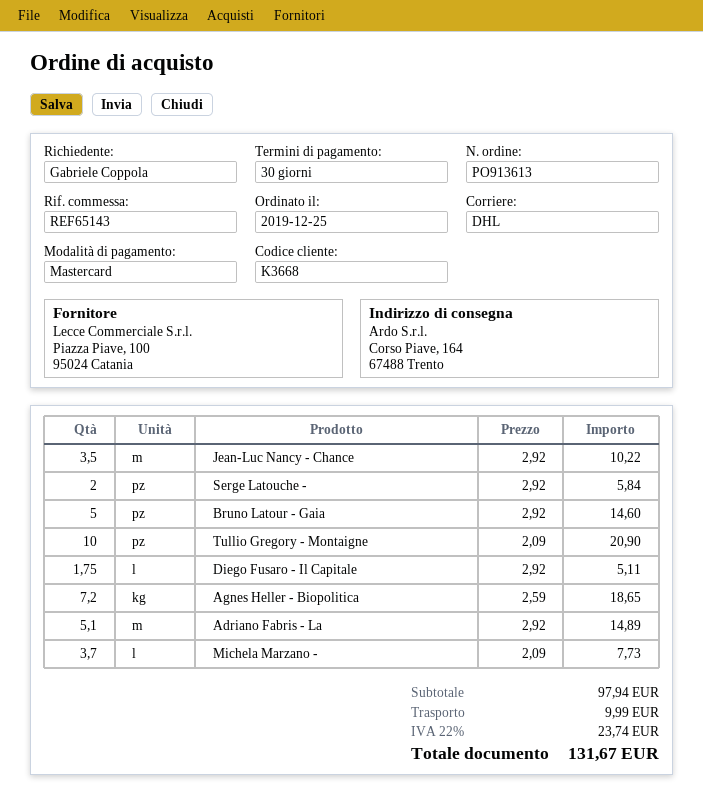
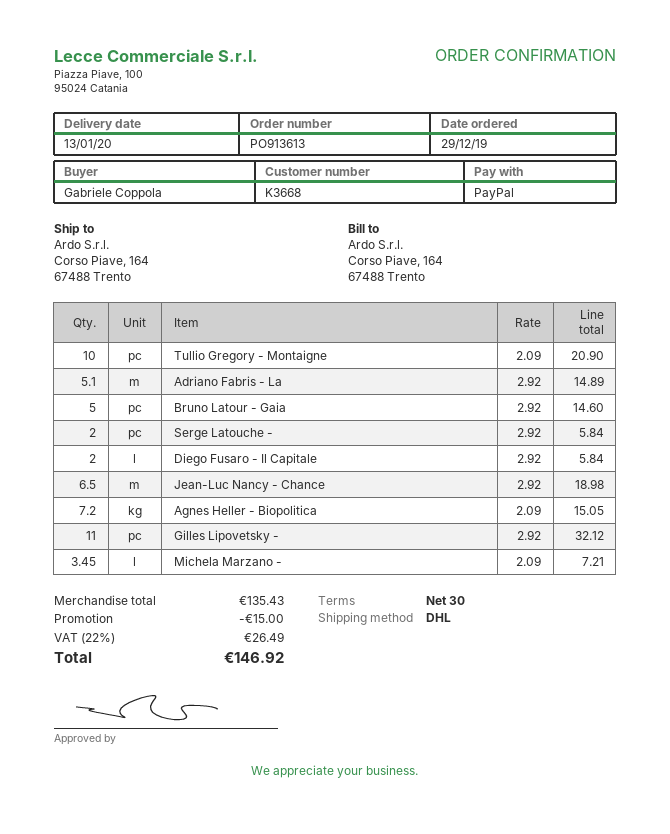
order date: 2019-12-25 -> 2019-12-29
payment method: Mastercard -> PayPal
Jean-Luc Nancy - Chance: 3.5 x 2.92 = 10.22 -> 6.5 x 2.92 = 18.98
Diego Fusaro - Il Capitale: 1.75 x 2.92 = 5.11 -> 2 x 2.92 = 5.84
Agnes Heller - Biopolitica: 7.2 x 2.59 = 18.65 -> 7.2 x 2.09 = 15.05
Michela Marzano -: 3.7 x 2.09 = 7.73 -> 3.45 x 2.09 = 7.21
Gilles Lipovetsky -: none -> 11 x 2.92 = 32.12
subtotal: 97.94 -> 135.43
discount: none -> 15.00
shipping: 9.99 -> none
tax: 22% = 23.74 -> 22% = 26.49
total: 131.67 -> 146.92

